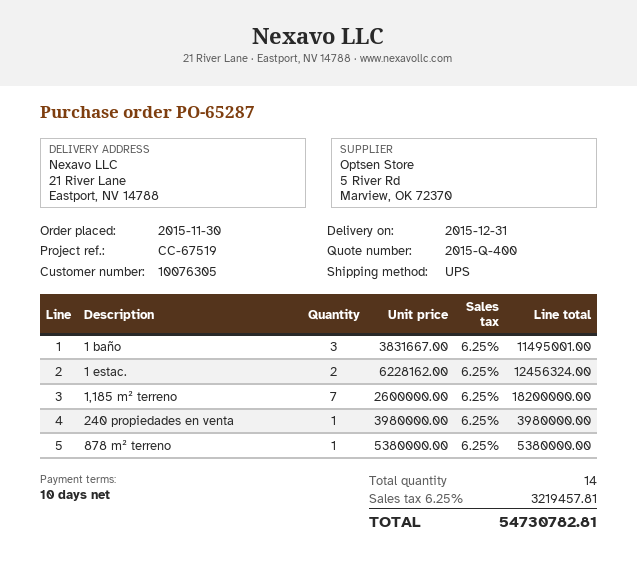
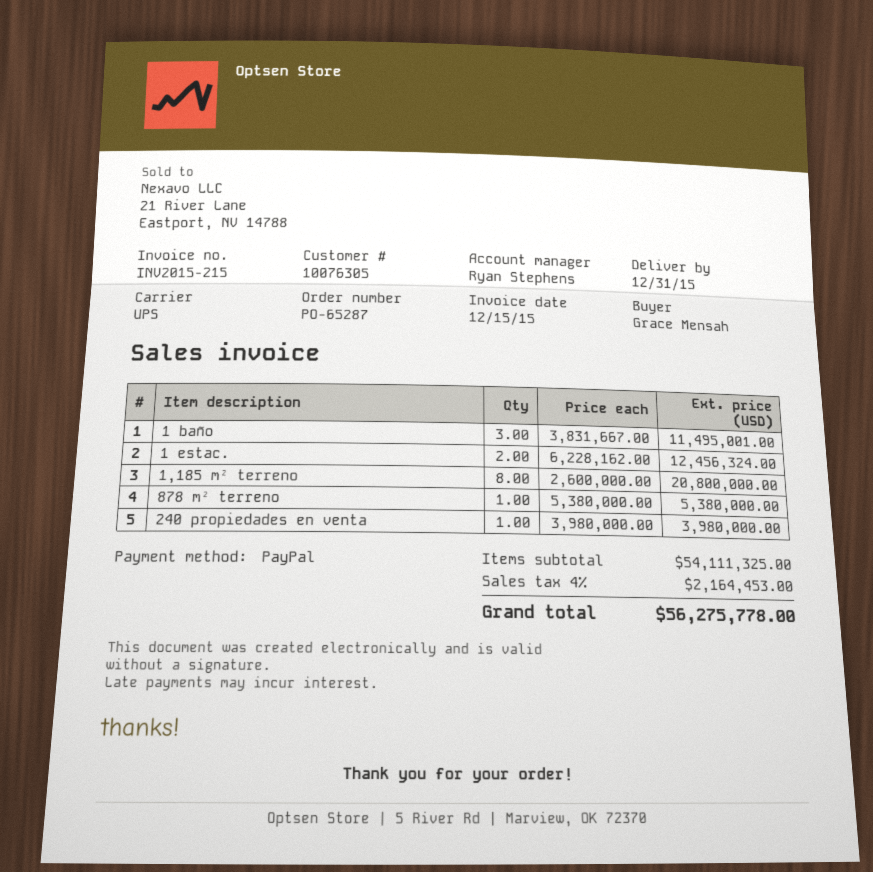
1,185 m² terreno: 7 x 2600000.00 = 18200000.00 -> 8 x 2600000.00 = 20800000.00
tax: 6.25% = 3219457.81 -> 4% = 2164453.00
total: 54730782.81 -> 56275778.00

